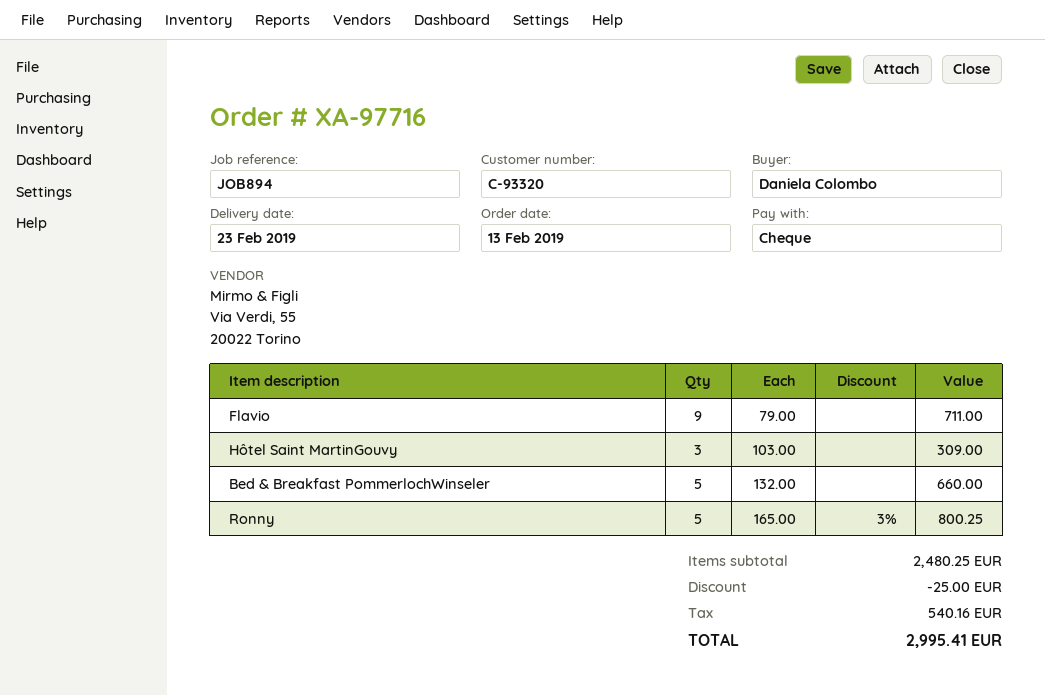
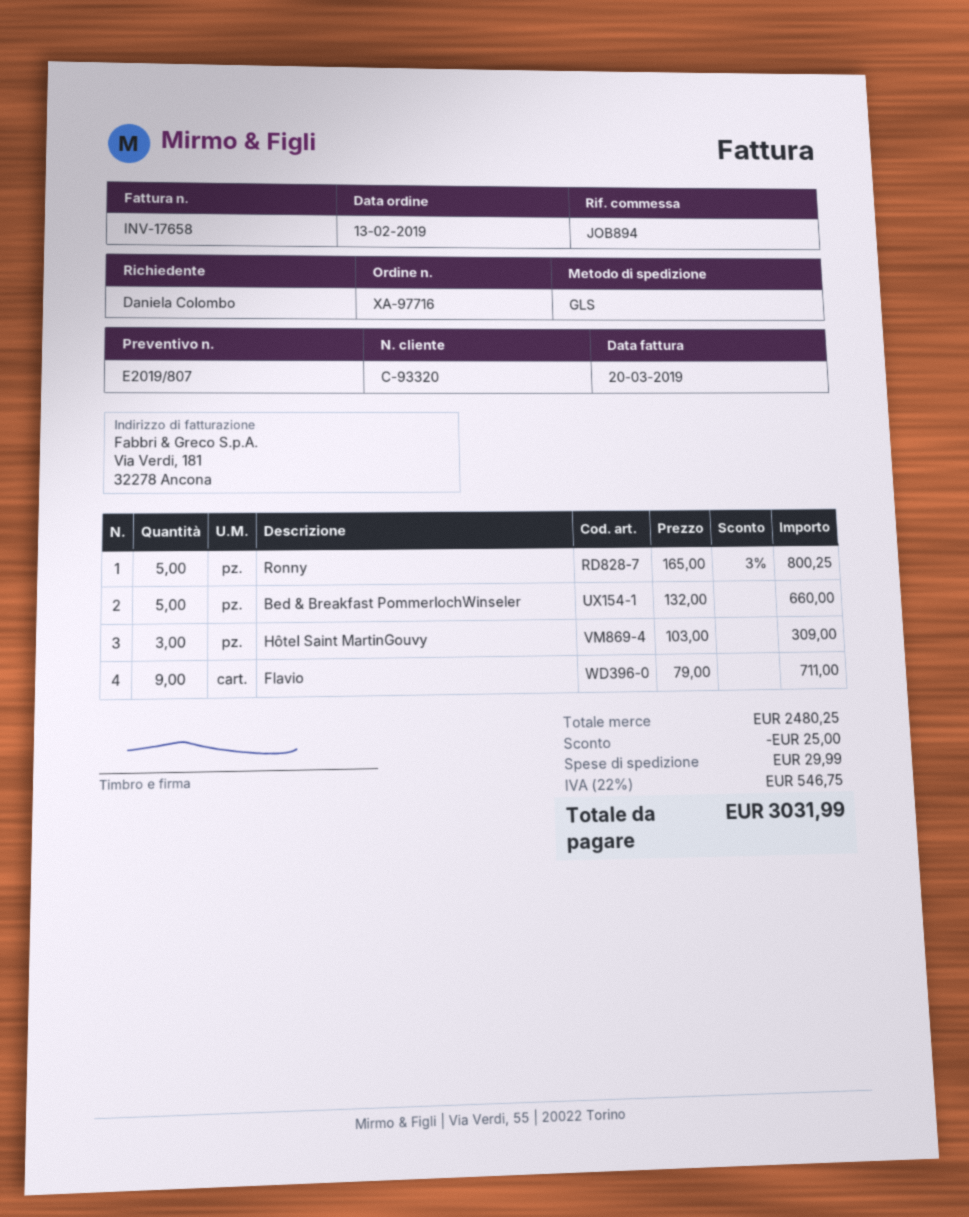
shipping: none -> 29.99
tax: 540.16 -> 546.75
total: 2995.41 -> 3031.99

